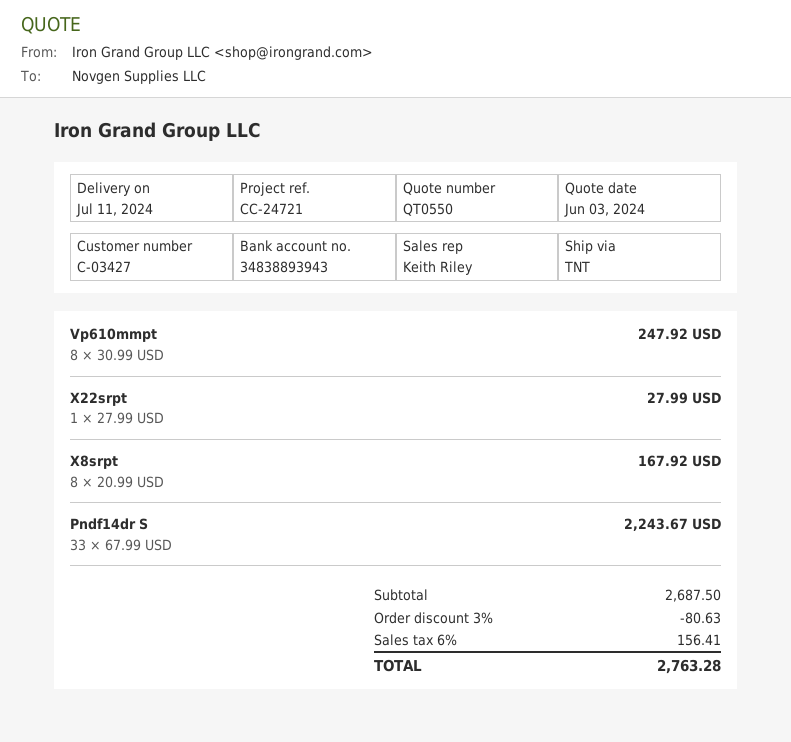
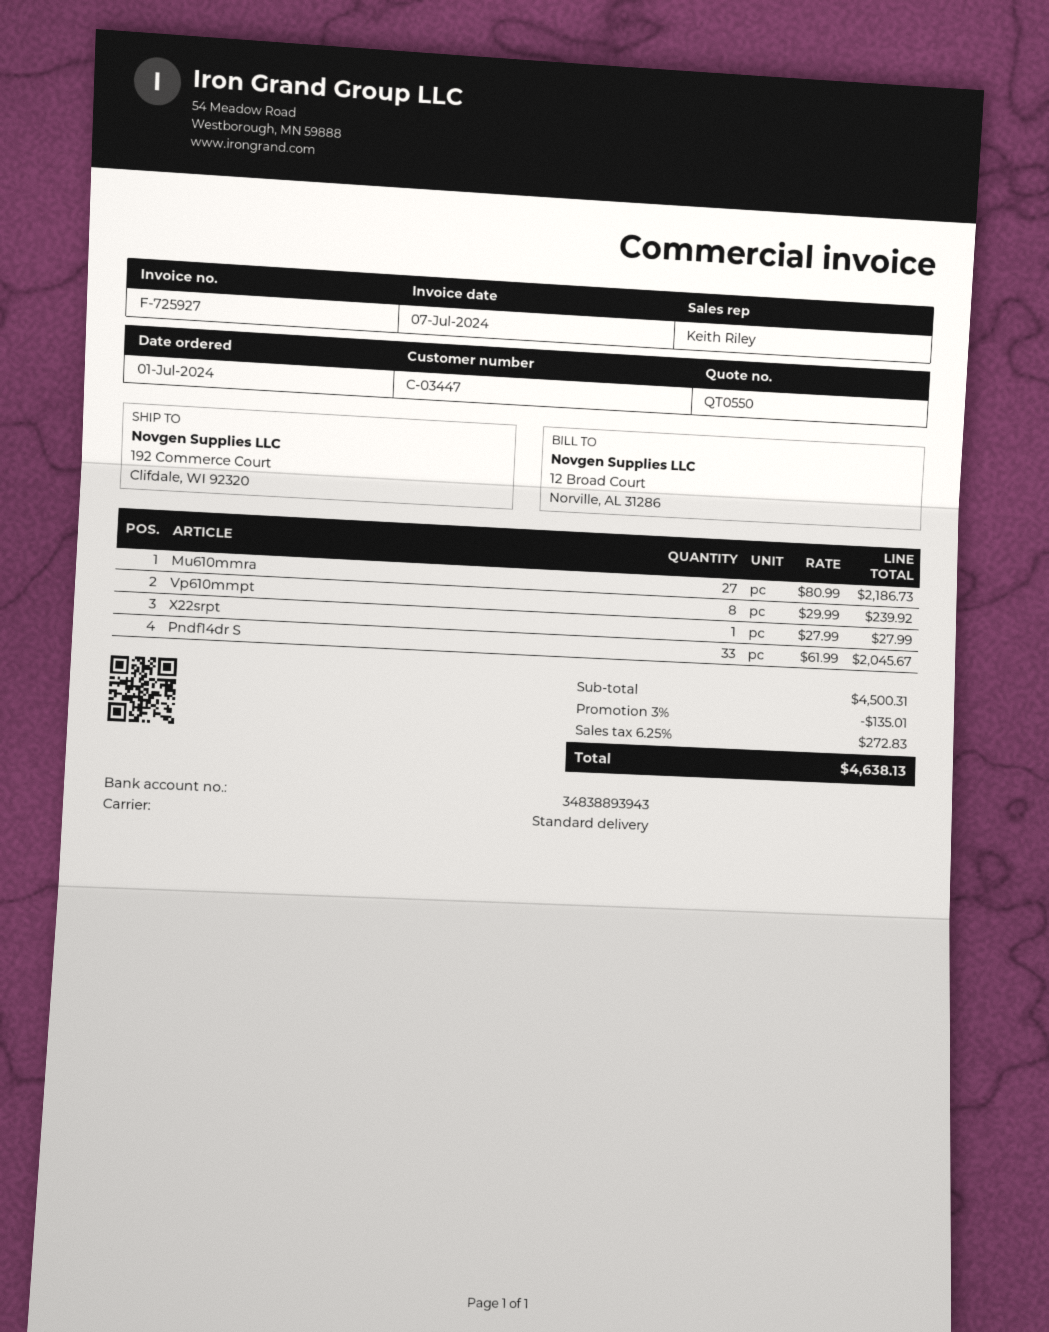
customer number: C-03427 -> C-03447
shipping method: TNT -> standard
Vp610mmpt: 8 x 30.99 = 247.92 -> 8 x 29.99 = 239.92
X8srpt: 8 x 20.99 = 167.92 -> none
Pndf14dr S: 33 x 67.99 = 2243.67 -> 33 x 61.99 = 2045.67
Mu610mmra: none -> 27 x 80.99 = 2186.73
subtotal: 2687.50 -> 4500.31
discount: 3% = 80.63 -> 3% = 135.01
tax: 6% = 156.41 -> 6.25% = 272.83
total: 2763.28 -> 4638.13

